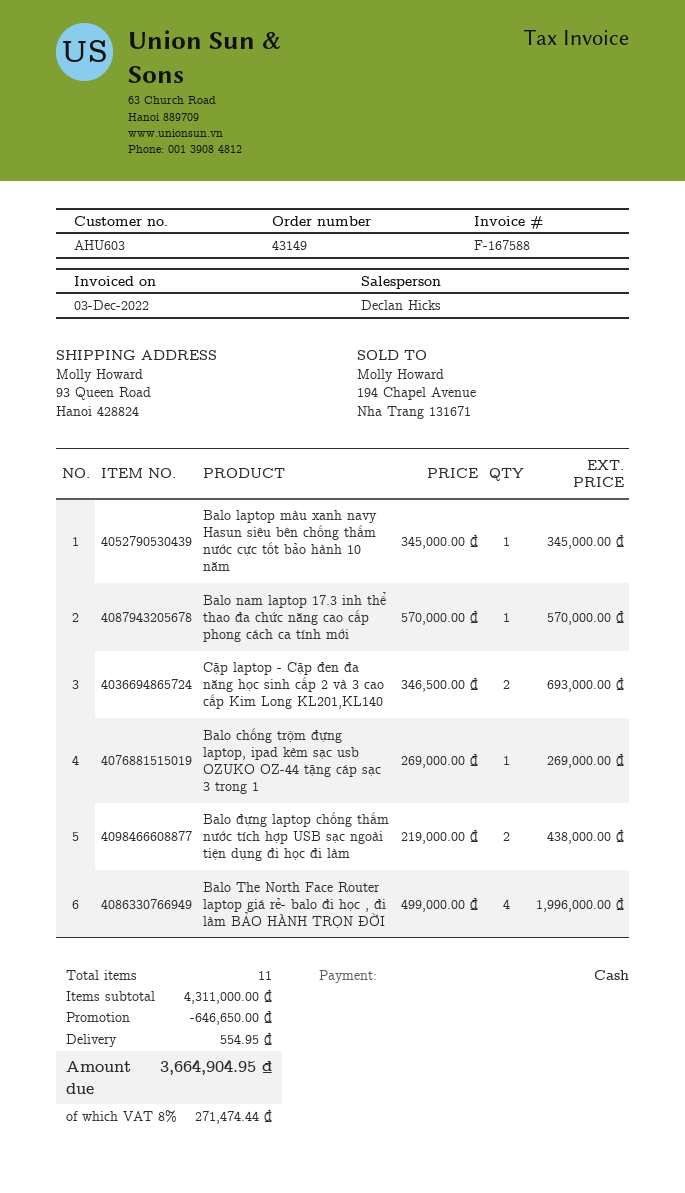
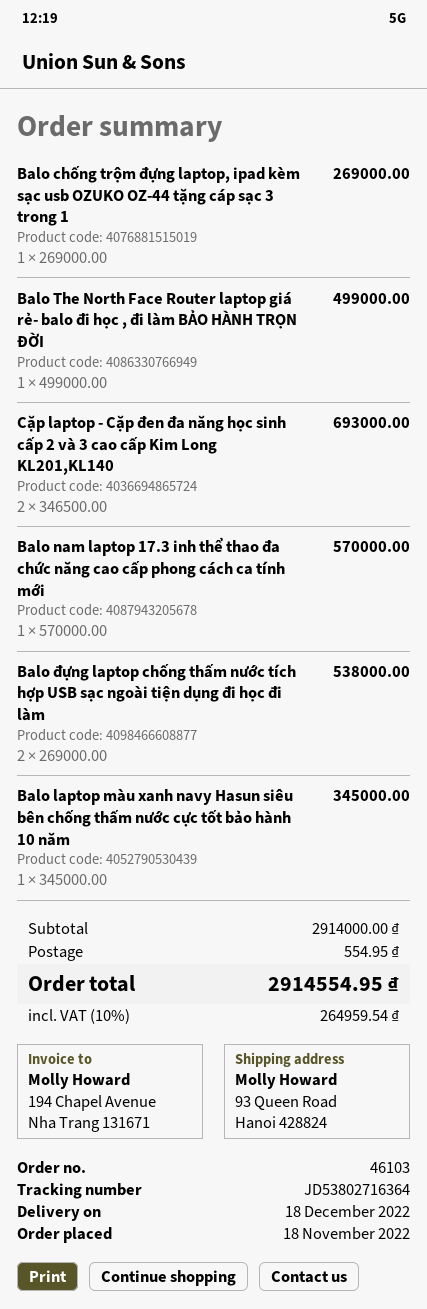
order number: 43149 -> 46103
Balo đựng laptop chống thấm nước tích hợp USB sạc ngoài tiện dụng đi học đi làm: 2 x 219000.00 = 438000.00 -> 2 x 269000.00 = 538000.00
Balo The North Face Router laptop giá rẻ- balo đi học , đi làm BẢO HÀNH TRỌN ĐỜI: 4 x 499000.00 = 1996000.00 -> 1 x 499000.00 = 499000.00
subtotal: 4311000.00 -> 2914000.00
discount: 646650.00 -> none
tax: 8% = 271474.44 -> 10% = 264959.54
total: 3664904.95 -> 2914554.95

